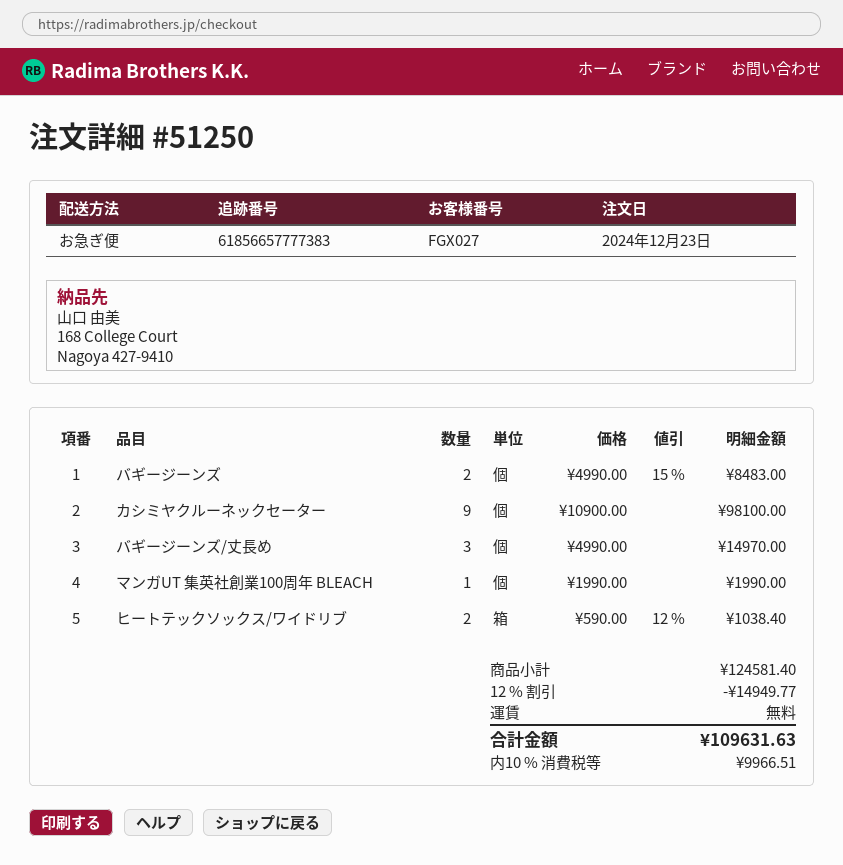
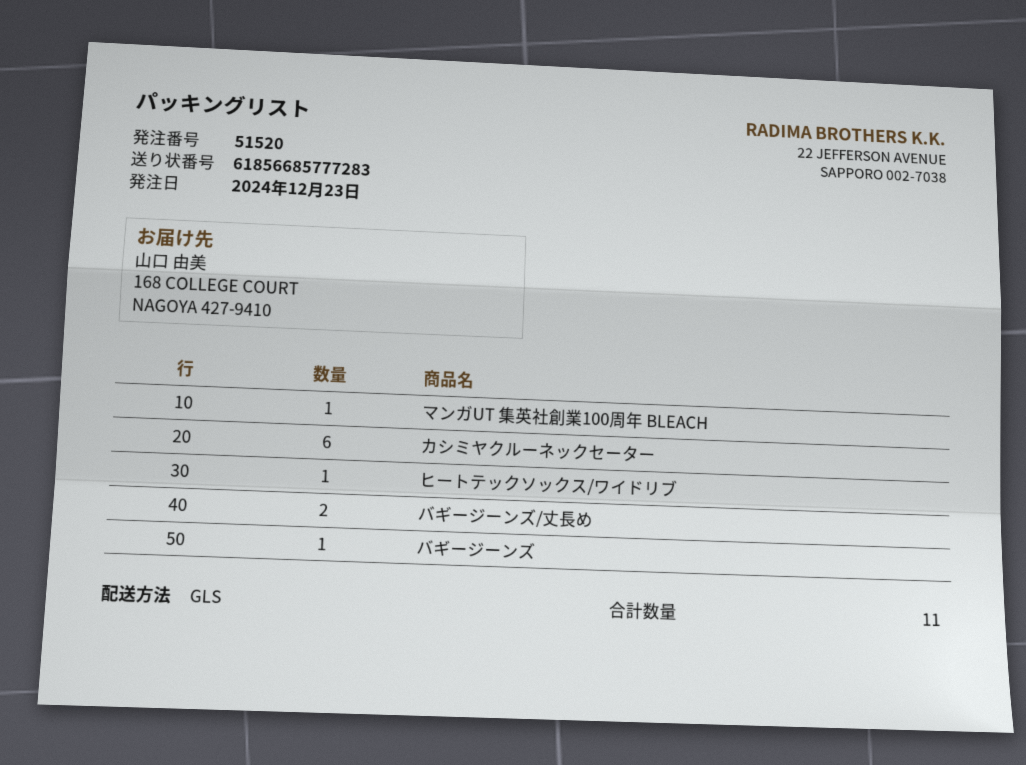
order number: 51250 -> 51520
shipping method: express -> GLS
tracking number: 61856657777383 -> 61856685777283
バギージーンズ: 2 -> 1
カシミヤクルーネックセーター: 9 -> 6
バギージーンズ/丈長め: 3 -> 2
ヒートテックソックス/ワイドリブ: 2 -> 1

